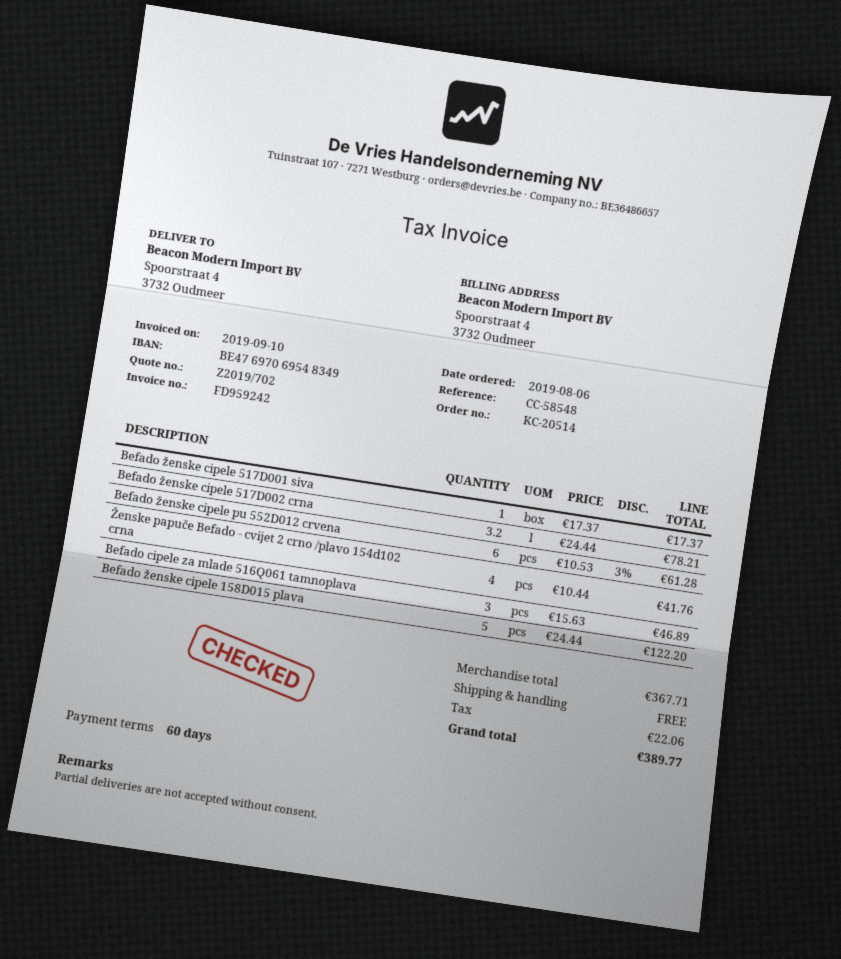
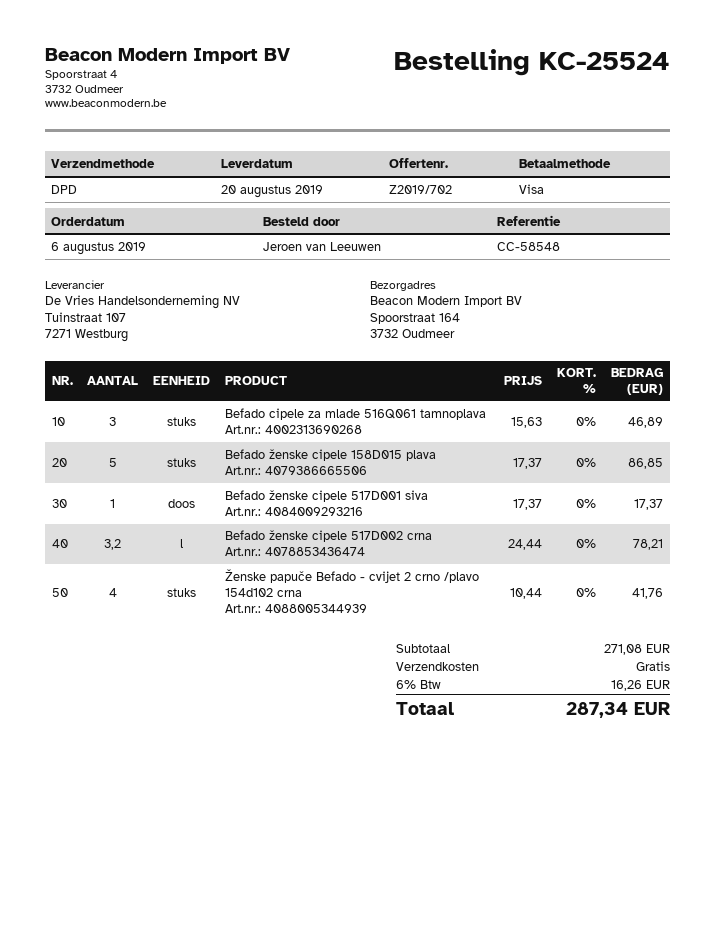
order number: KC-20514 -> KC-25524
ship to: Spoorstraat 4, 3732 Oudmeer -> Spoorstraat 164, 3732 Oudmeer
Befado ženske cipele pu 552D012 crvena: 6 x 10.53 - 3% = 61.28 -> none
Befado ženske cipele 158D015 plava: 5 x 24.44 = 122.20 -> 5 x 17.37 = 86.85
subtotal: 367.71 -> 271.08
tax: 22.06 -> 16.26
total: 389.77 -> 287.34

